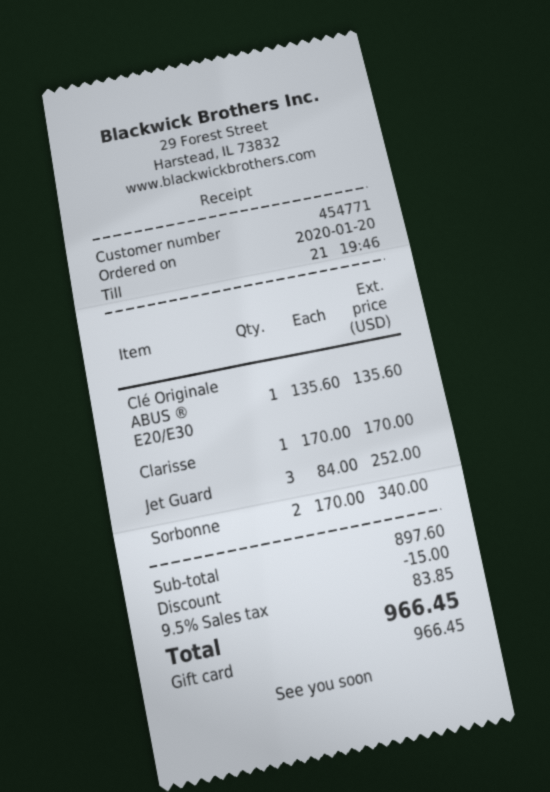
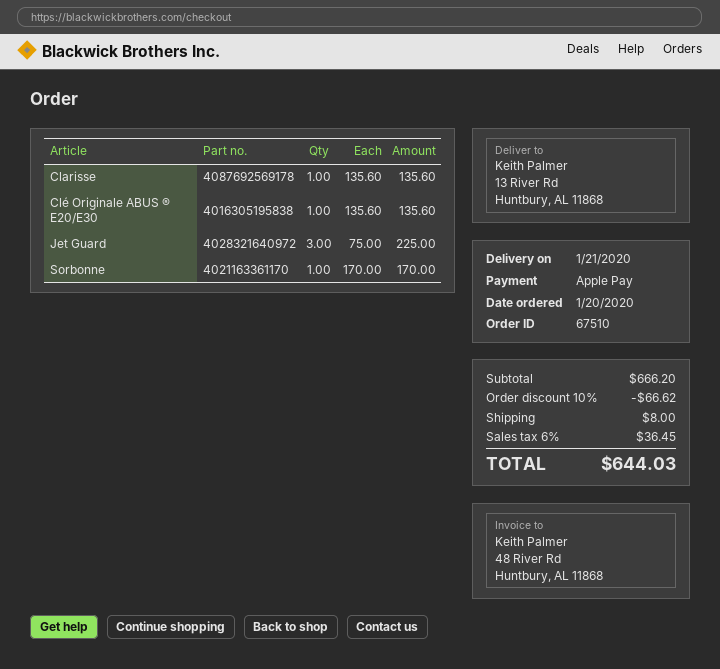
payment method: gift card -> Apple Pay
Clarisse: 1 x 170.00 = 170.00 -> 1 x 135.60 = 135.60
Jet Guard: 3 x 84.00 = 252.00 -> 3 x 75.00 = 225.00
Sorbonne: 2 x 170.00 = 340.00 -> 1 x 170.00 = 170.00
subtotal: 897.60 -> 666.20
discount: 15.00 -> 66.62
shipping: none -> 8.00
tax: 9.5% = 83.85 -> 6% = 36.45
total: 966.45 -> 644.03

